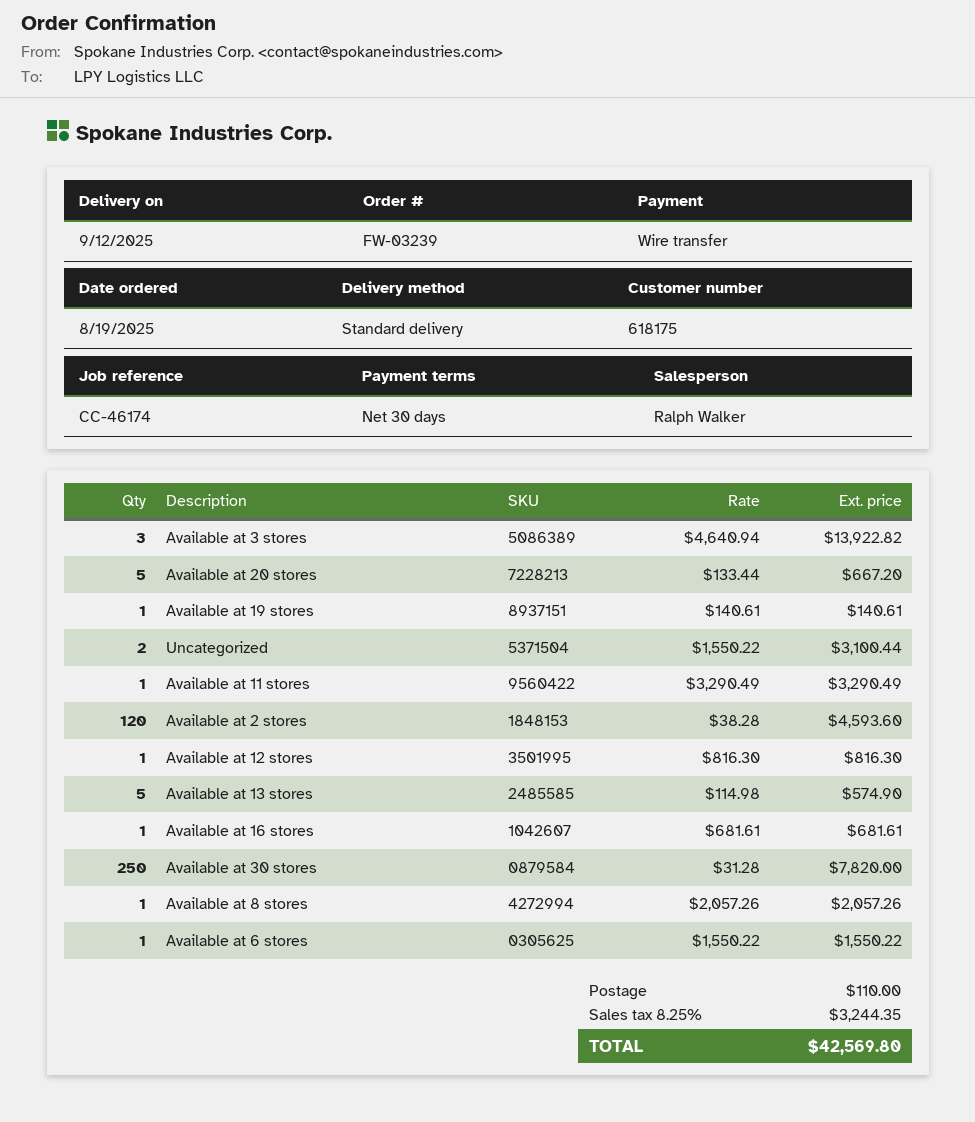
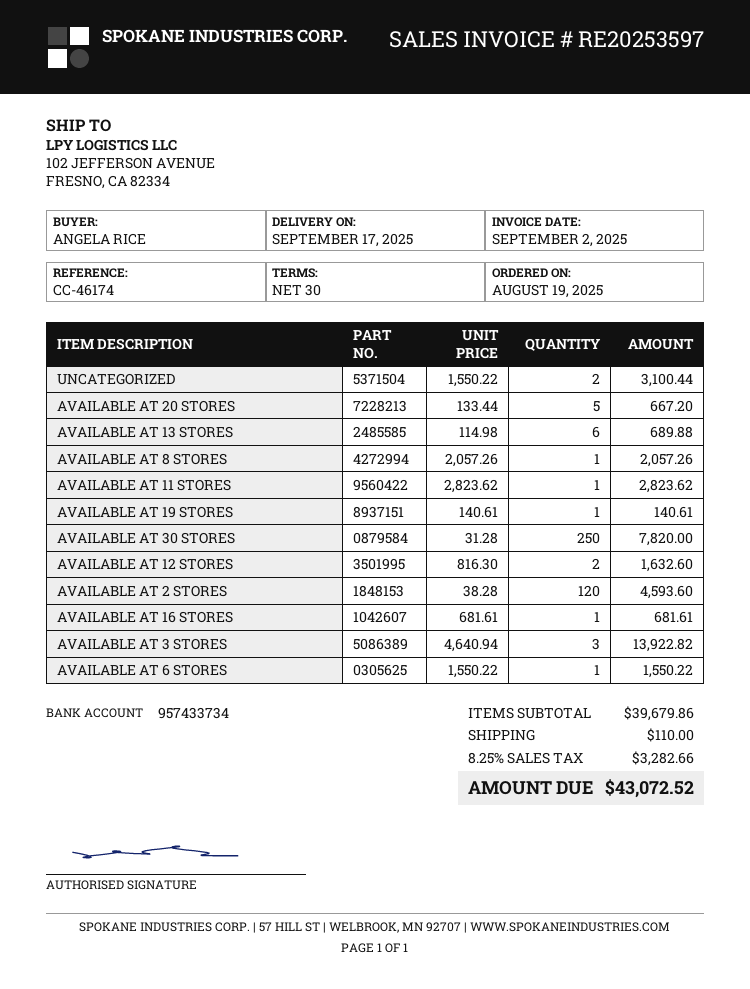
delivery date: 2025-09-12 -> 2025-09-17
Available at 11 stores: 1 x 3290.49 = 3290.49 -> 1 x 2823.62 = 2823.62
Available at 12 stores: 1 x 816.30 = 816.30 -> 2 x 816.30 = 1632.60
Available at 13 stores: 5 x 114.98 = 574.90 -> 6 x 114.98 = 689.88
tax: 8.25% = 3244.35 -> 8.25% = 3282.66
total: 42569.80 -> 43072.52

